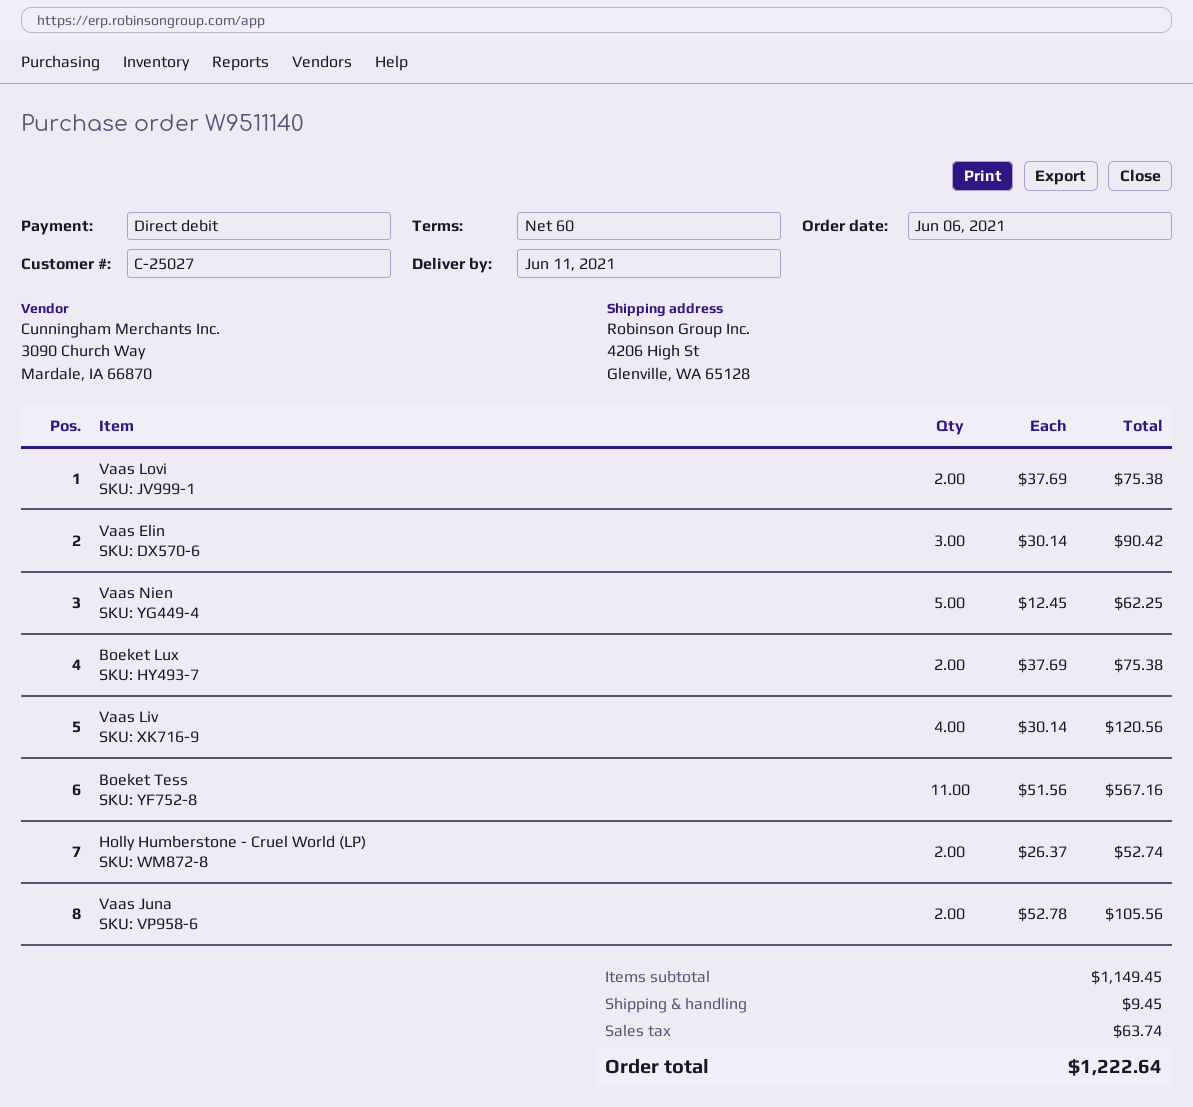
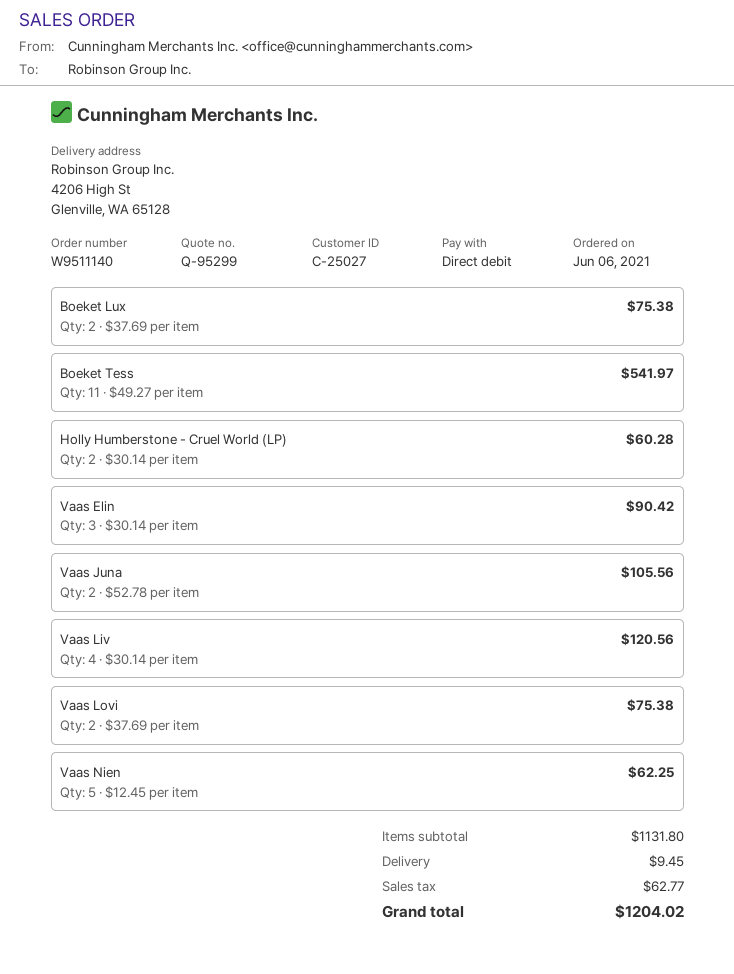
Boeket Tess: 11 x 51.56 = 567.16 -> 11 x 49.27 = 541.97
Holly Humberstone - Cruel World (LP): 2 x 26.37 = 52.74 -> 2 x 30.14 = 60.28
subtotal: 1149.45 -> 1131.80
tax: 63.74 -> 62.77
total: 1222.64 -> 1204.02

